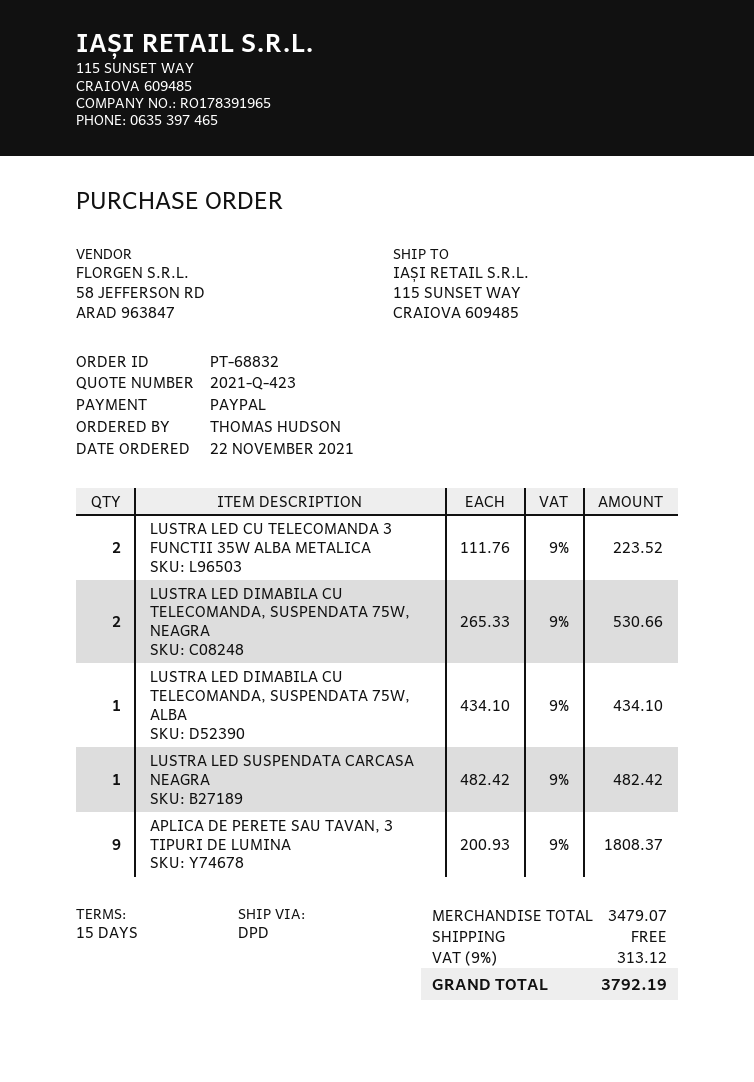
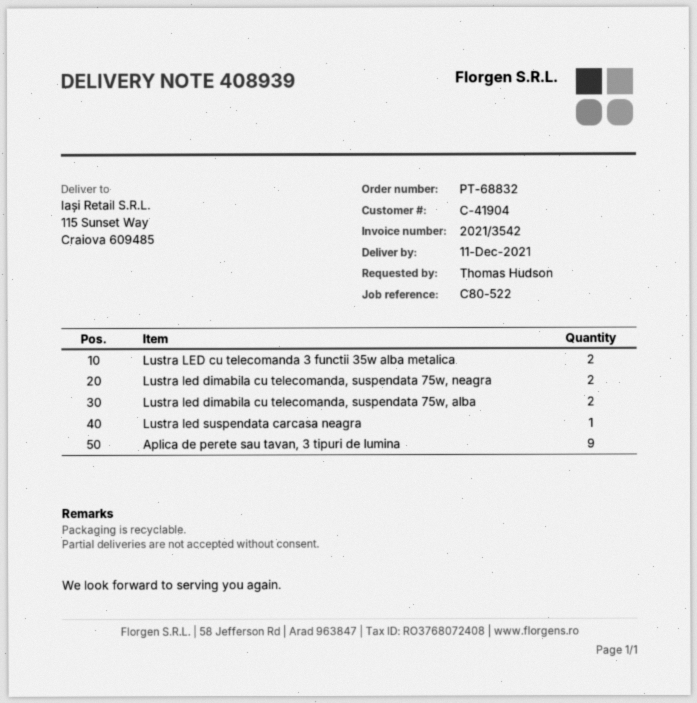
LUSTRA LED DIMABILA CU TELECOMANDA, SUSPENDATA 75W, ALBA: 1 -> 2

